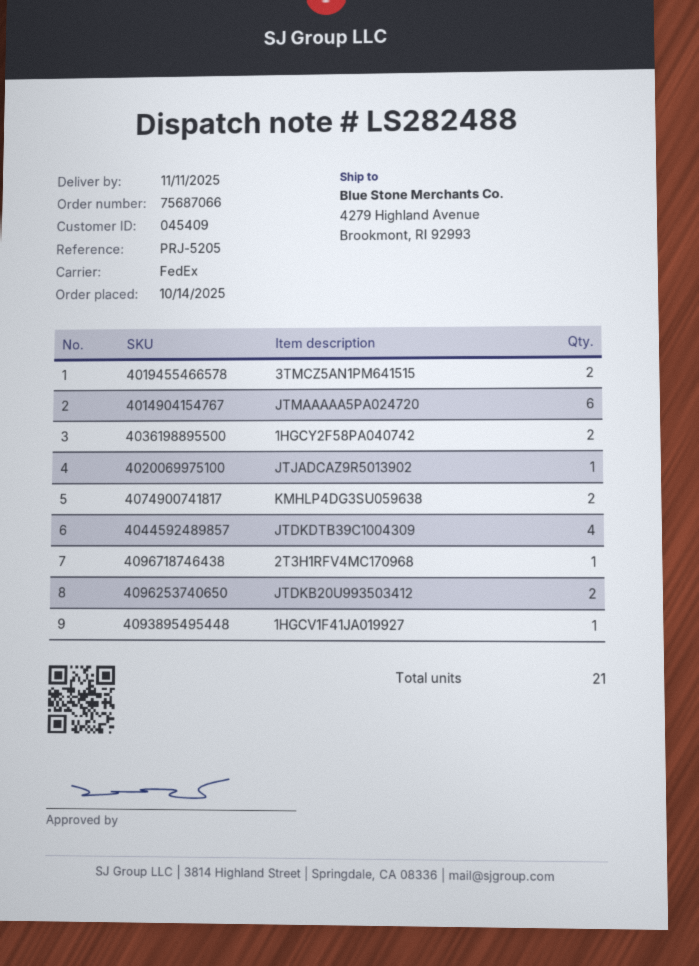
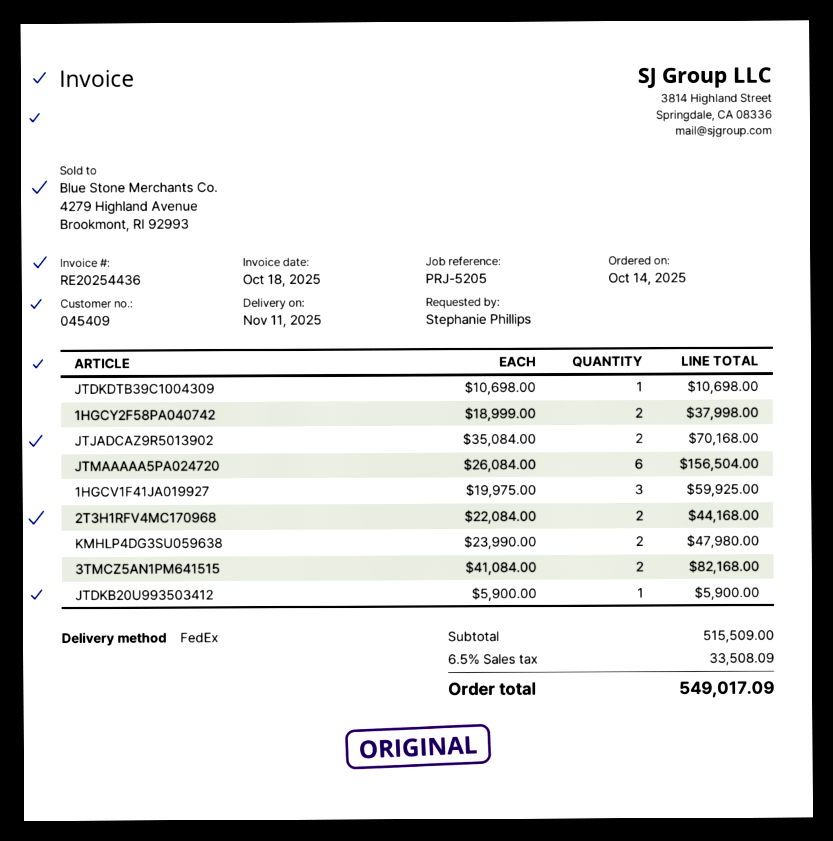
JTJADCAZ9R5013902: 1 -> 2
JTDKDTB39C1004309: 4 -> 1
2T3H1RFV4MC170968: 1 -> 2
JTDKB20U993503412: 2 -> 1
1HGCV1F41JA019927: 1 -> 3

